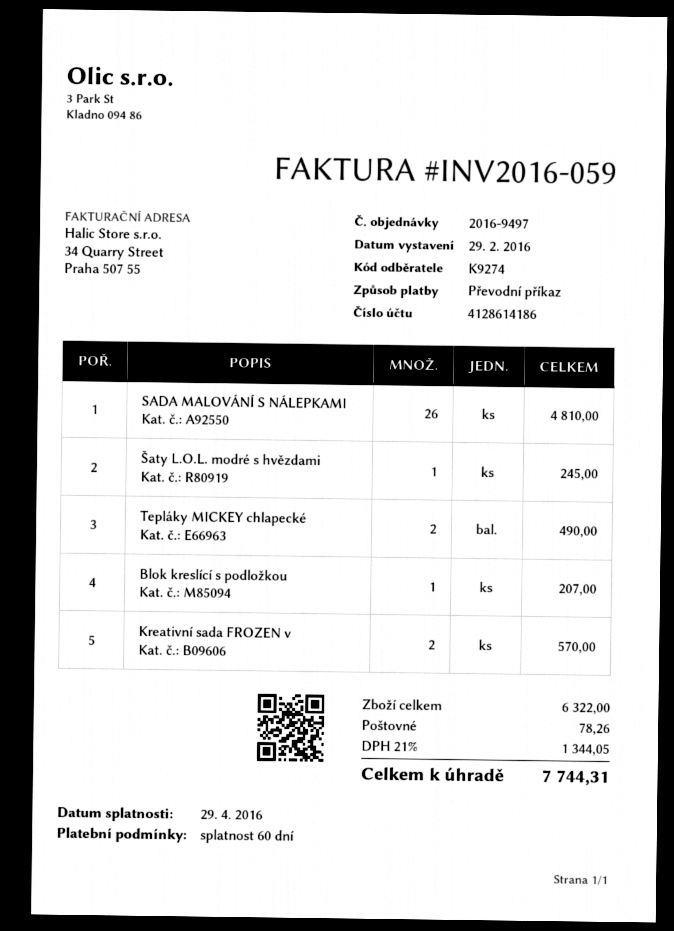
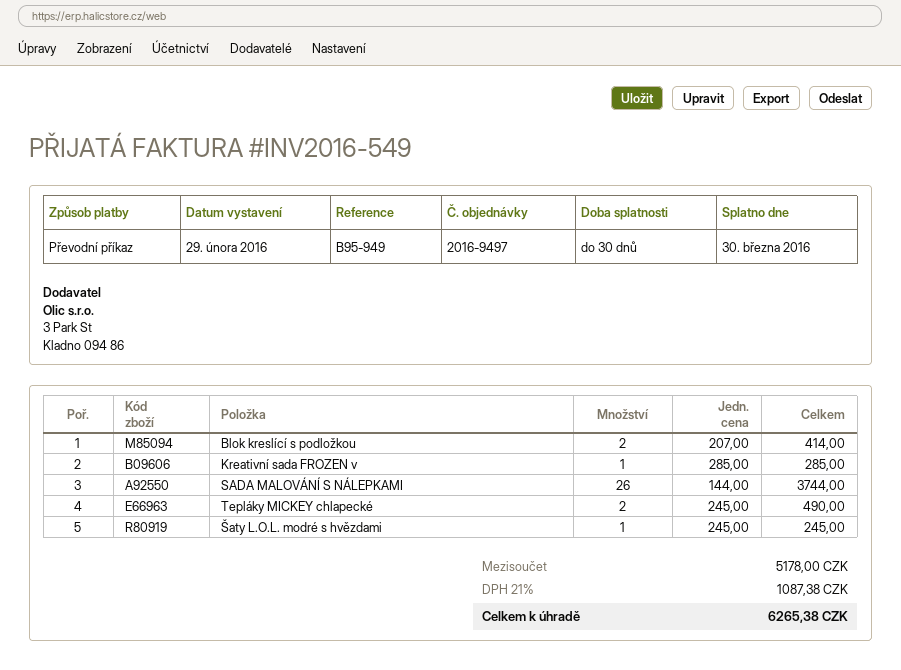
invoice number: INV2016-059 -> INV2016-549
payment terms: 60 days -> 30 days
due date: 2016-04-29 -> 2016-03-30
SADA MALOVÁNÍ S NÁLEPKAMI: 26 for 4810.00 -> 26 for 3744.00
Blok kreslící s podložkou: 1 for 207.00 -> 2 for 414.00
Kreativní sada FROZEN v: 2 for 570.00 -> 1 for 285.00
subtotal: 6322.00 -> 5178.00
shipping: 78.26 -> none
tax: 21% = 1344.05 -> 21% = 1087.38
total: 7744.31 -> 6265.38

